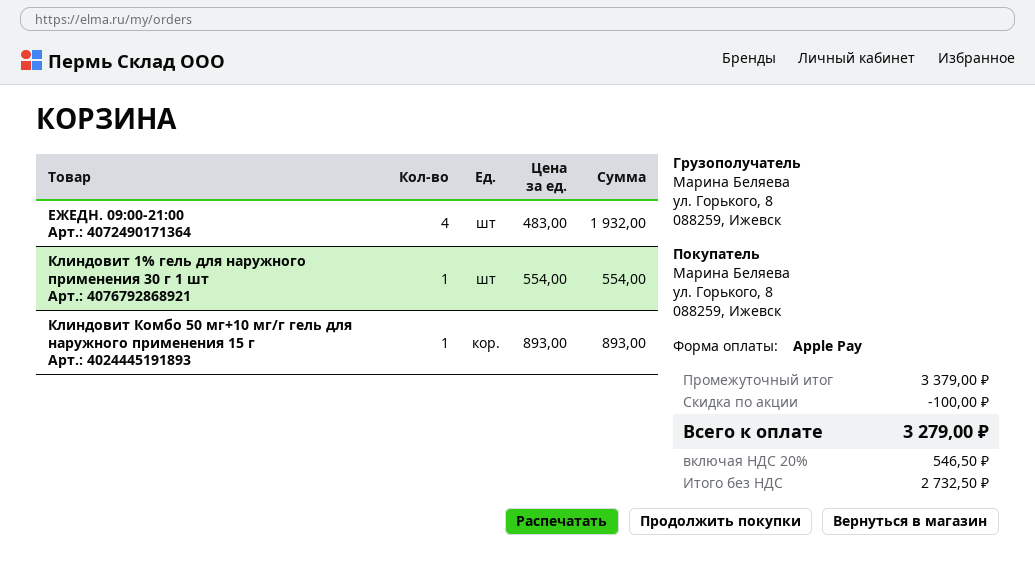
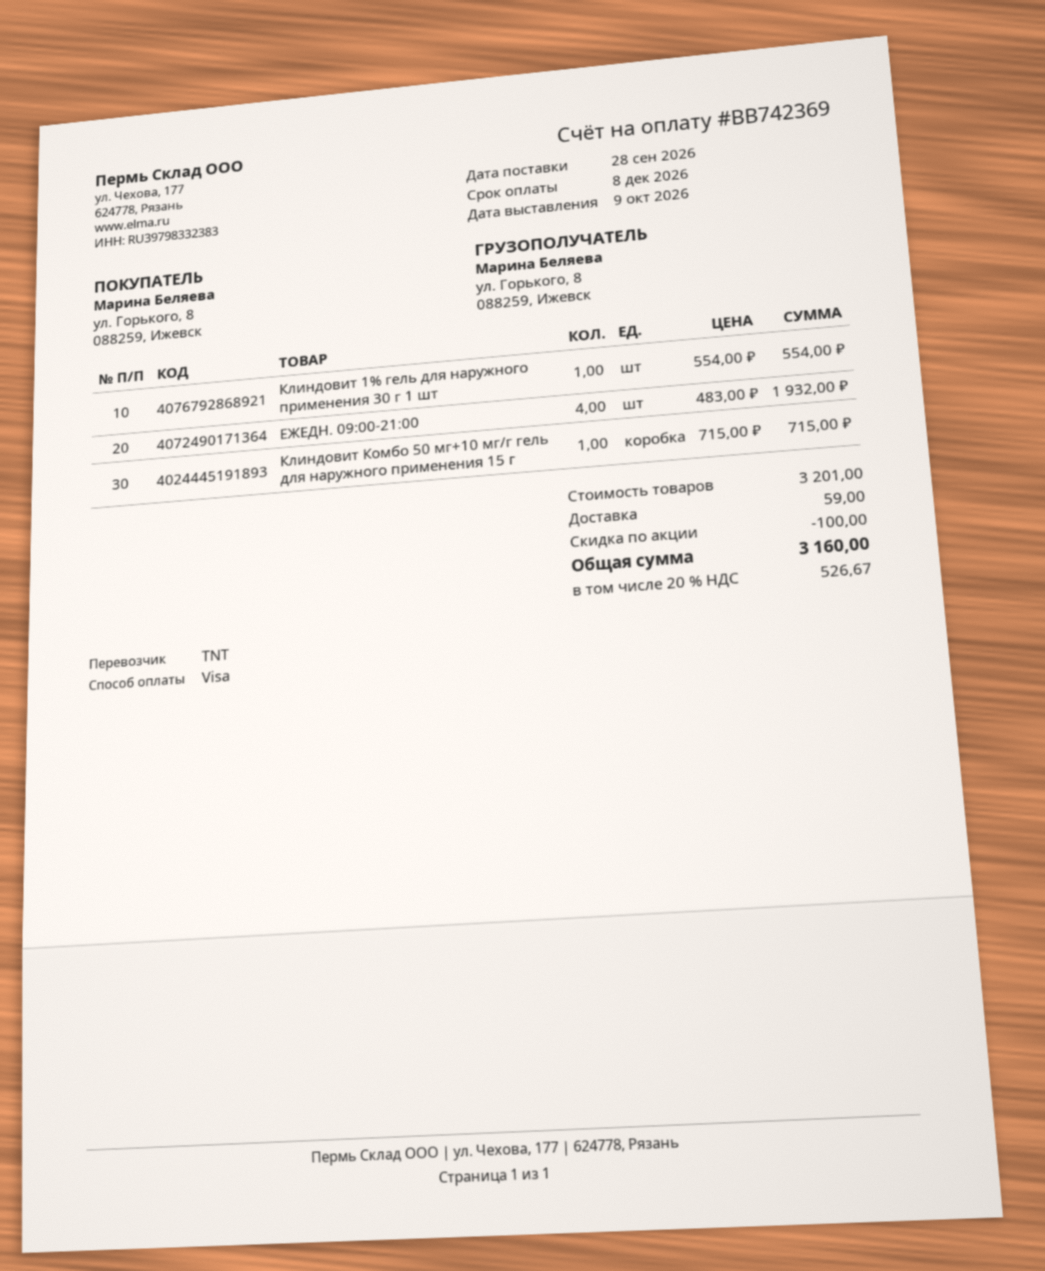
payment method: Apple Pay -> Visa
Клиндовит Комбо 50 мг+10 мг/г гель для наружного применения 15 г: 1 x 893.00 = 893.00 -> 1 x 715.00 = 715.00
subtotal: 3379.00 -> 3201.00
shipping: none -> 59.00
tax: 20% = 546.50 -> 20% = 526.67
total: 3279.00 -> 3160.00

